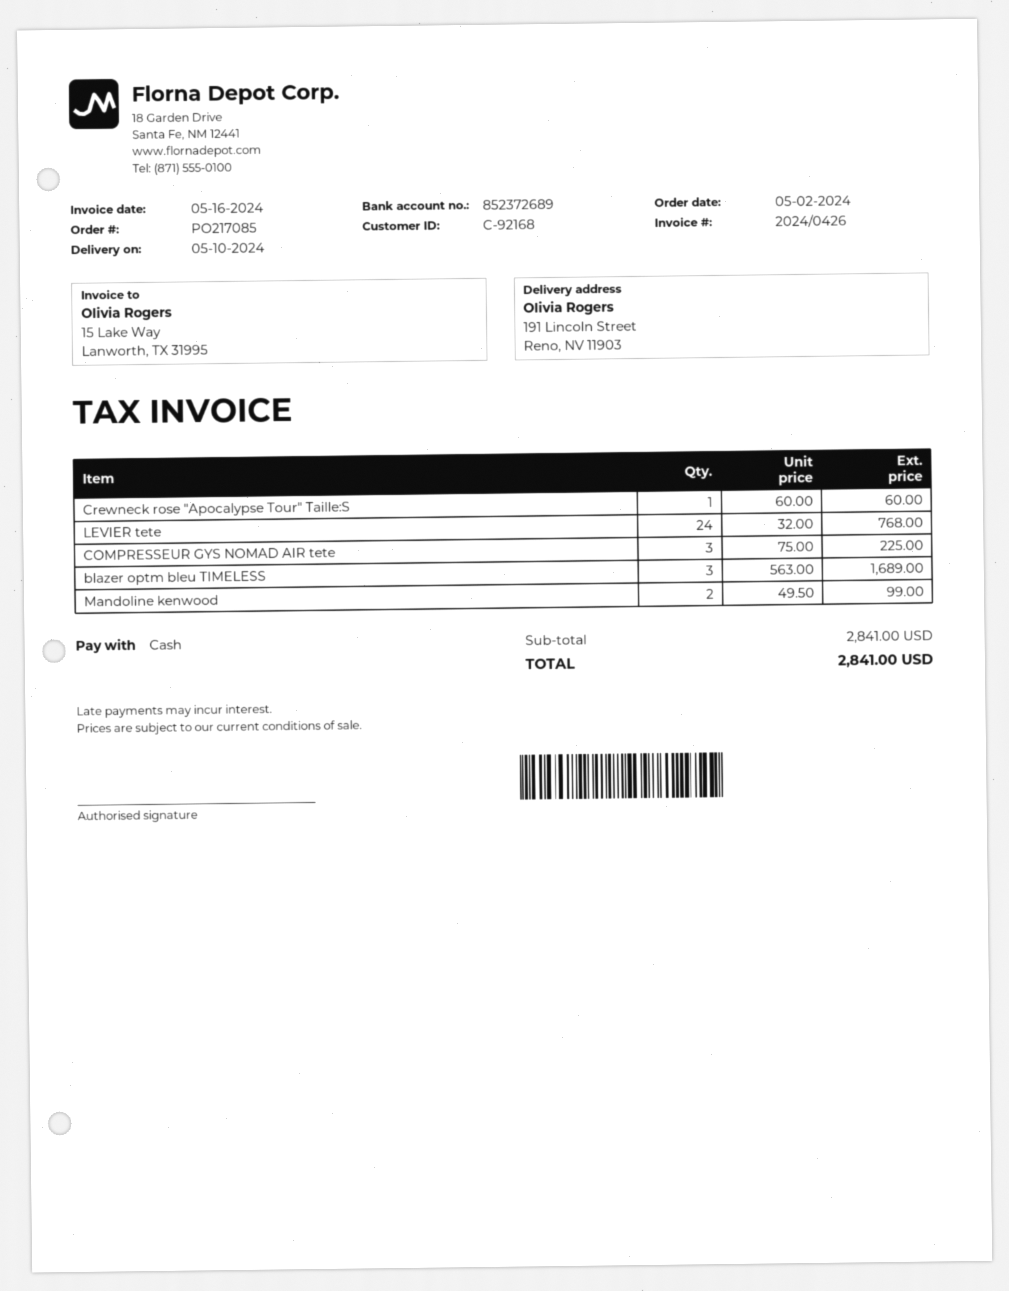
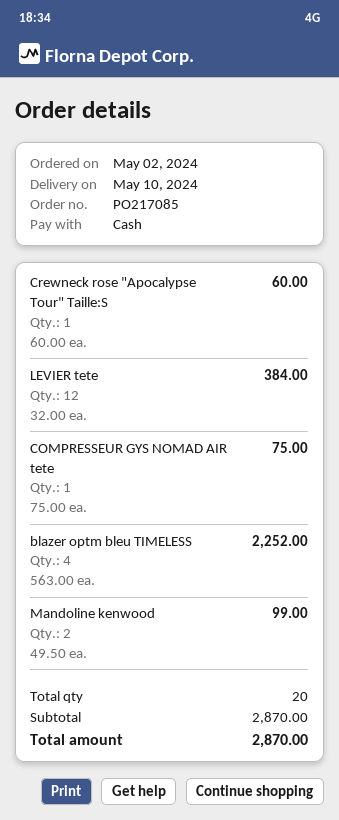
LEVIER tete: 24 x 32.00 = 768.00 -> 12 x 32.00 = 384.00
COMPRESSEUR GYS NOMAD AIR tete: 3 x 75.00 = 225.00 -> 1 x 75.00 = 75.00
blazer optm bleu TIMELESS: 3 x 563.00 = 1689.00 -> 4 x 563.00 = 2252.00
subtotal: 2841.00 -> 2870.00
total: 2841.00 -> 2870.00

